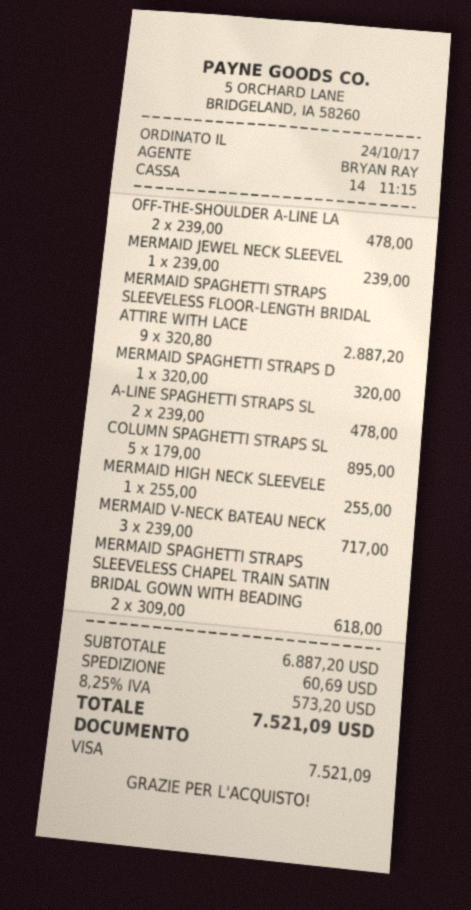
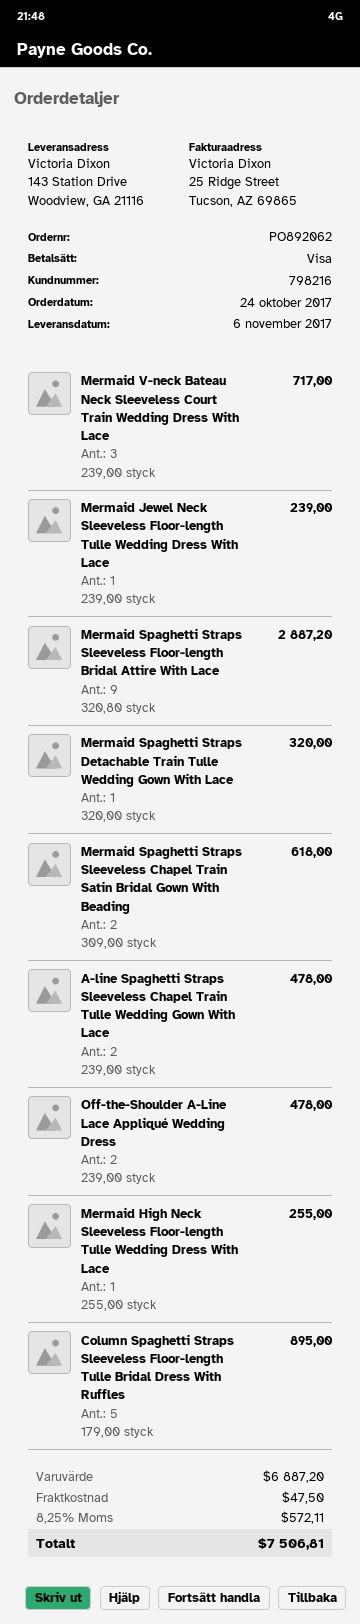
shipping: 60.69 -> 47.50
tax: 8.25% = 573.20 -> 8.25% = 572.11
total: 7521.09 -> 7506.81

